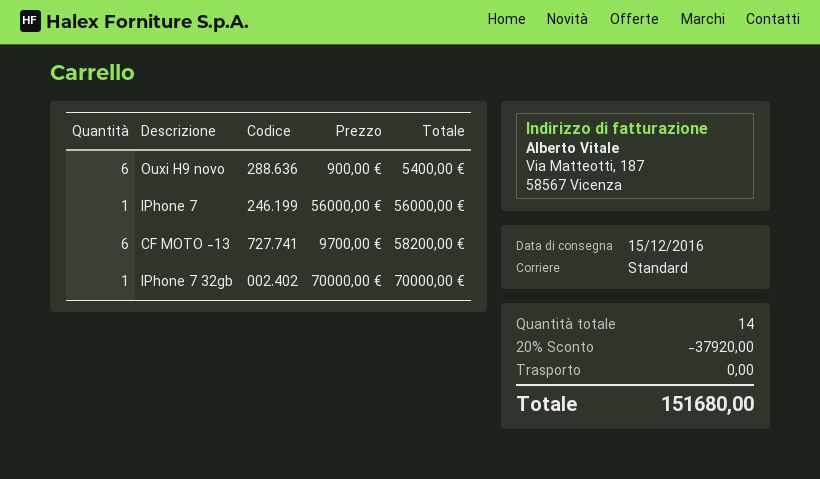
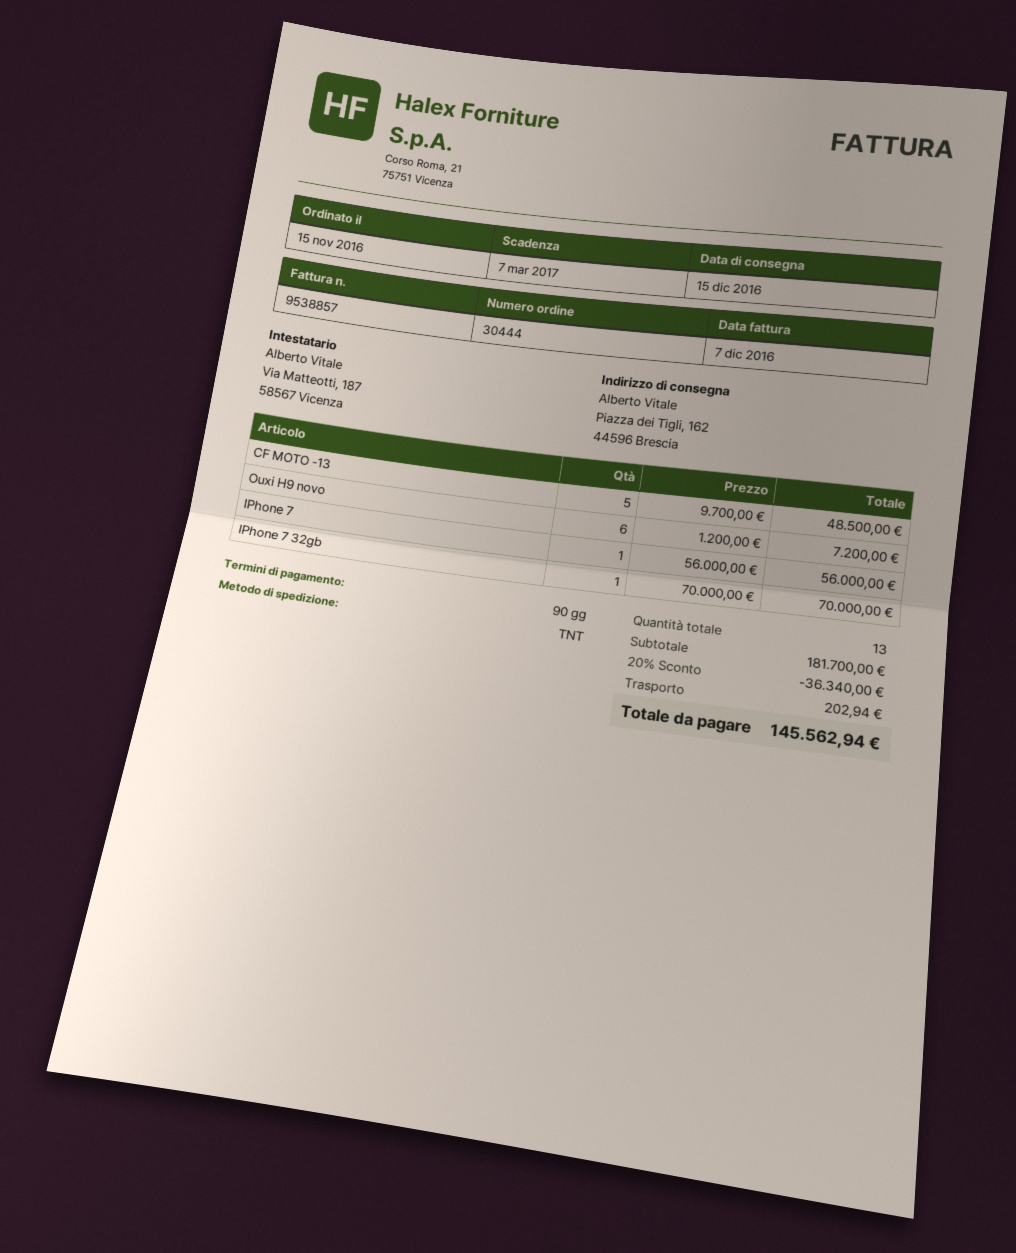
shipping method: standard -> TNT
Ouxi H9 novo: 6 x 900.00 = 5400.00 -> 6 x 1200.00 = 7200.00
CF MOTO -13: 6 x 9700.00 = 58200.00 -> 5 x 9700.00 = 48500.00
total quantity: 14 -> 13
discount: 20% = 37920.00 -> 20% = 36340.00
shipping: 0.00 -> 202.94
total: 151680.00 -> 145562.94

